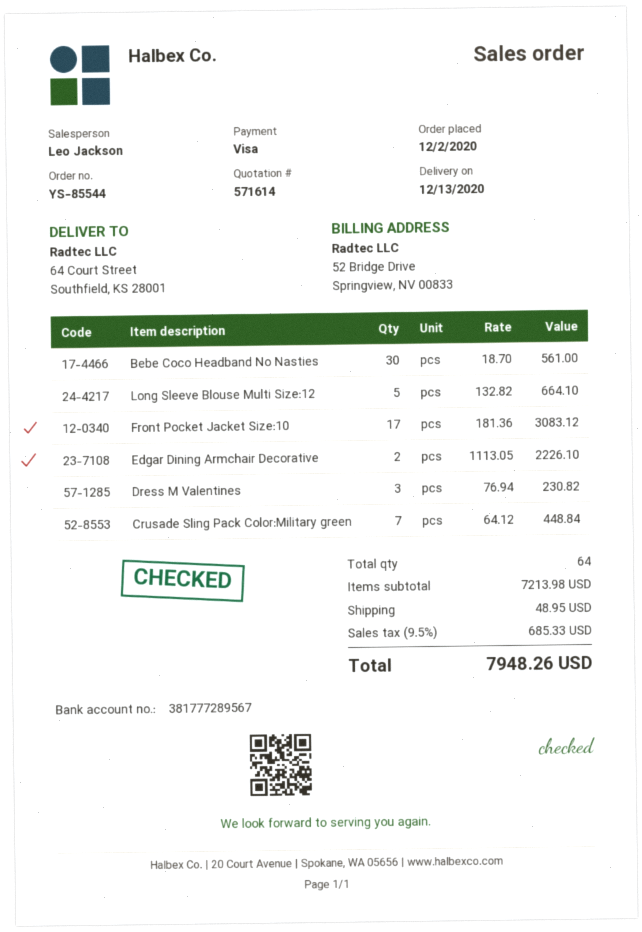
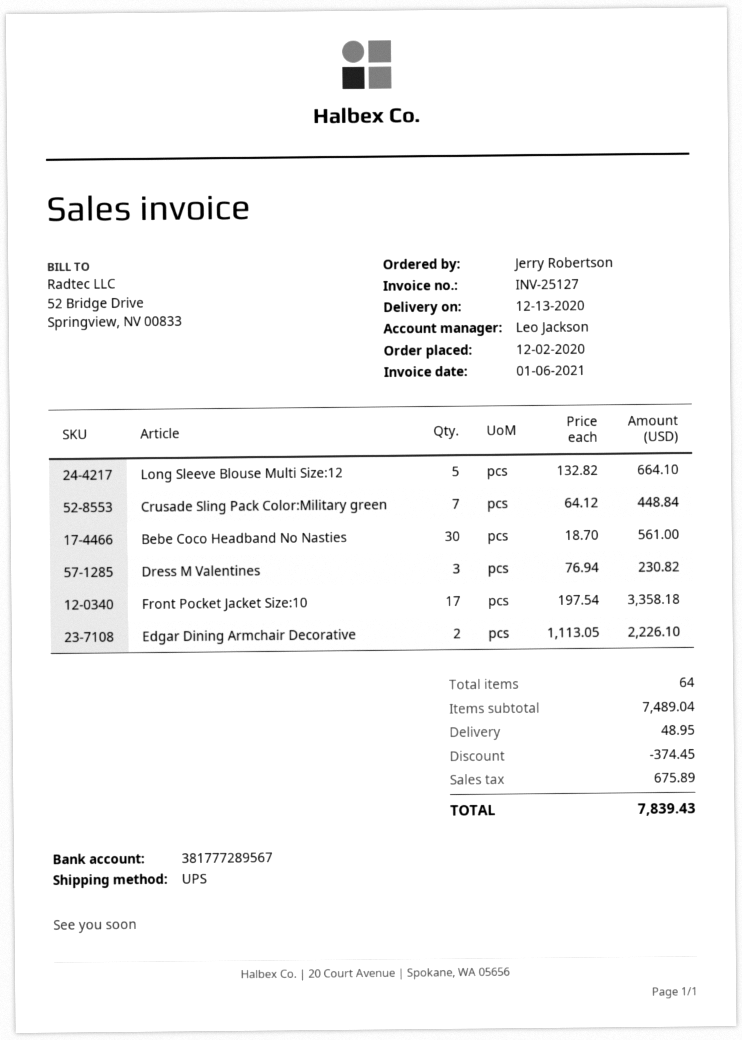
Front Pocket Jacket Size:10: 17 x 181.36 = 3083.12 -> 17 x 197.54 = 3358.18
subtotal: 7213.98 -> 7489.04
discount: none -> 374.45
tax: 685.33 -> 675.89
total: 7948.26 -> 7839.43

